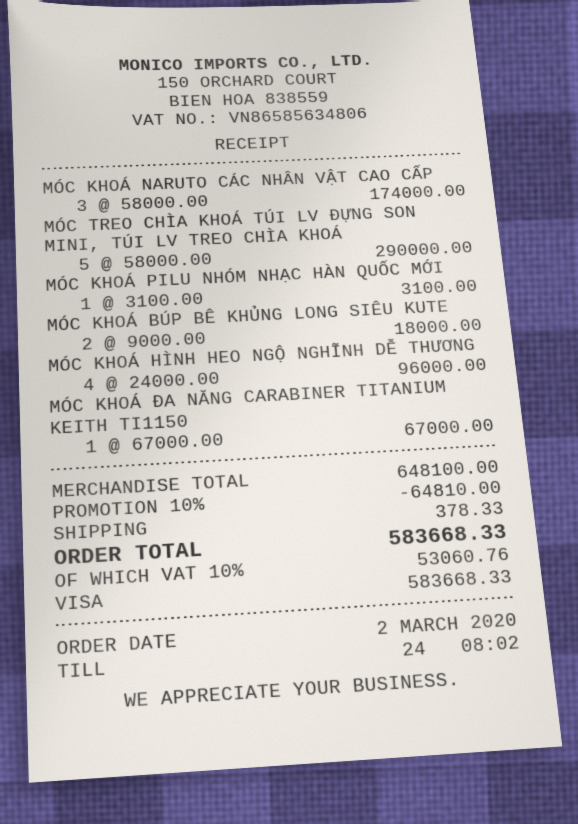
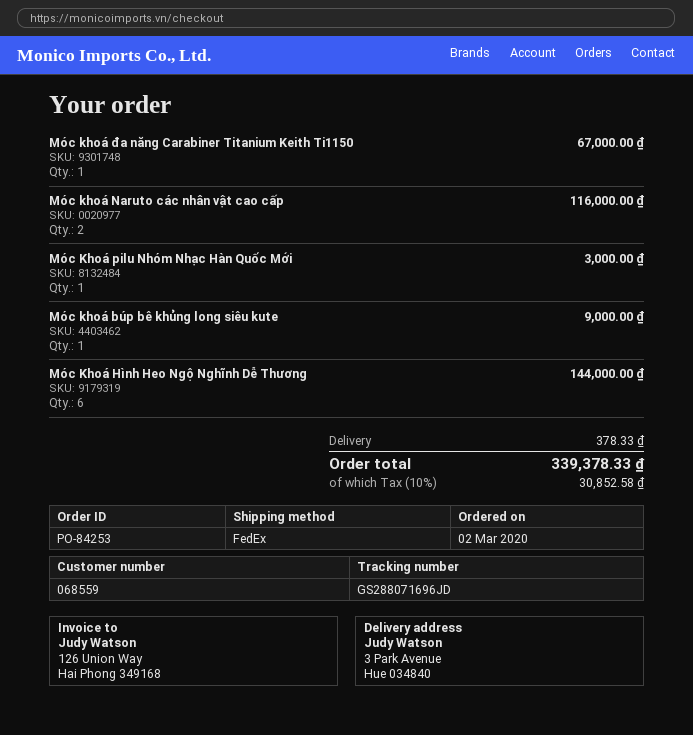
MÓC KHOÁ NARUTO CÁC NHÂN VẬT CAO CẤP: 3 for 174000.00 -> 2 for 116000.00
MÓC TREO CHÌA KHOÁ TÚI LV ĐỰNG SON MINI, TÚI LV TREO CHÌA KHOÁ: 5 for 290000.00 -> none
MÓC KHOÁ PILU NHÓM NHẠC HÀN QUỐC MỚI: 1 for 3100.00 -> 1 for 3000.00
MÓC KHOÁ BÚP BÊ KHỦNG LONG SIÊU KUTE: 2 for 18000.00 -> 1 for 9000.00
MÓC KHOÁ HÌNH HEO NGỘ NGHĨNH DỄ THƯƠNG: 4 for 96000.00 -> 6 for 144000.00
discount: 10% = 64810.00 -> none
tax: 10% = 53060.76 -> 10% = 30852.58
total: 583668.33 -> 339378.33

